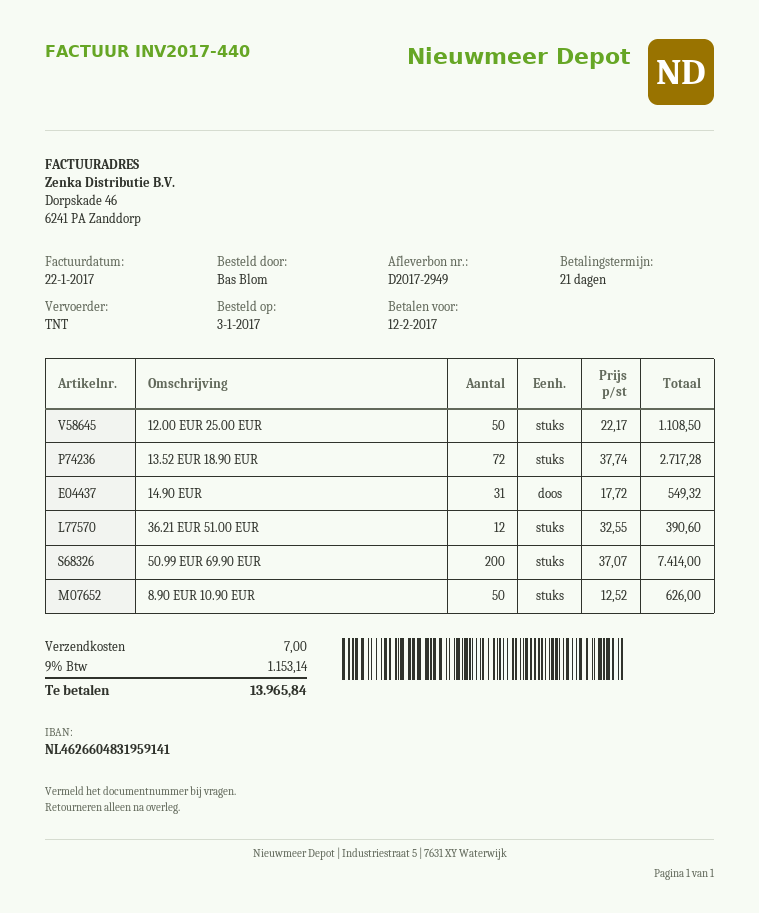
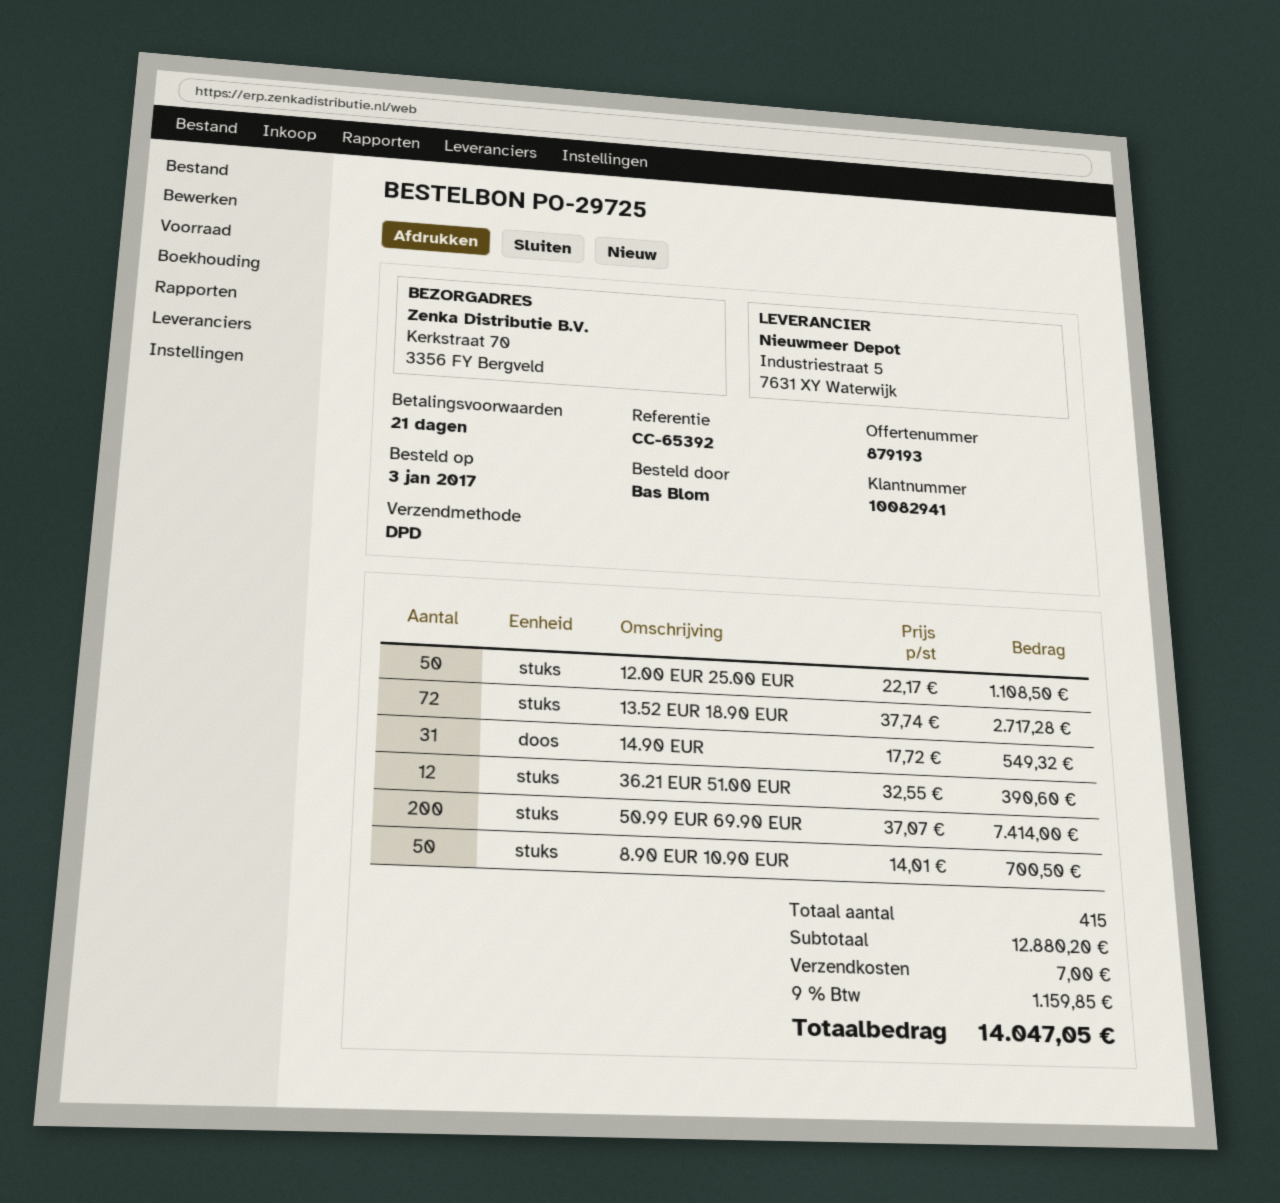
shipping method: TNT -> DPD
8.90 EUR 10.90 EUR: 50 x 12.52 = 626.00 -> 50 x 14.01 = 700.50
tax: 9% = 1153.14 -> 9% = 1159.85
total: 13965.84 -> 14047.05

